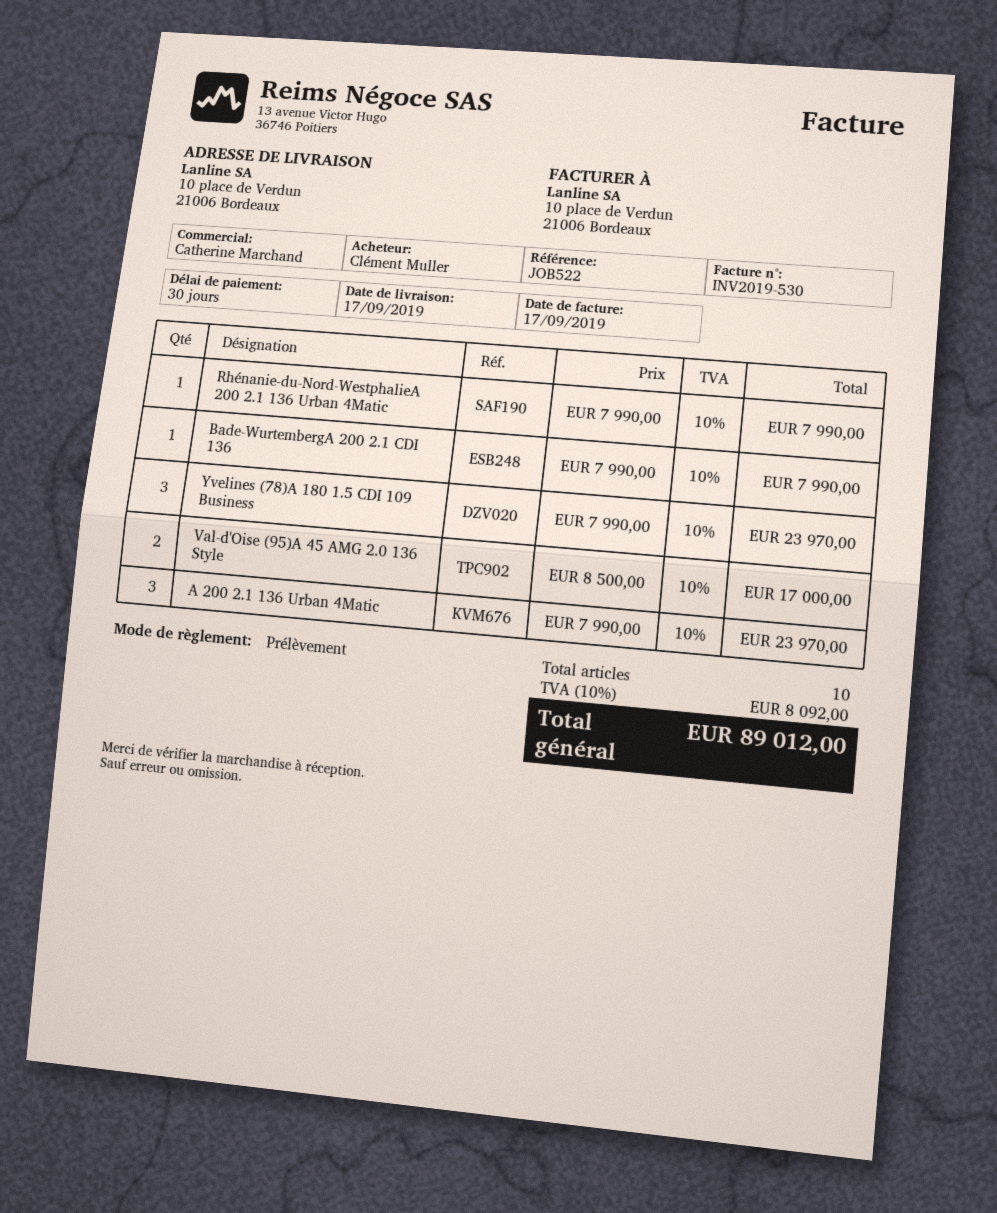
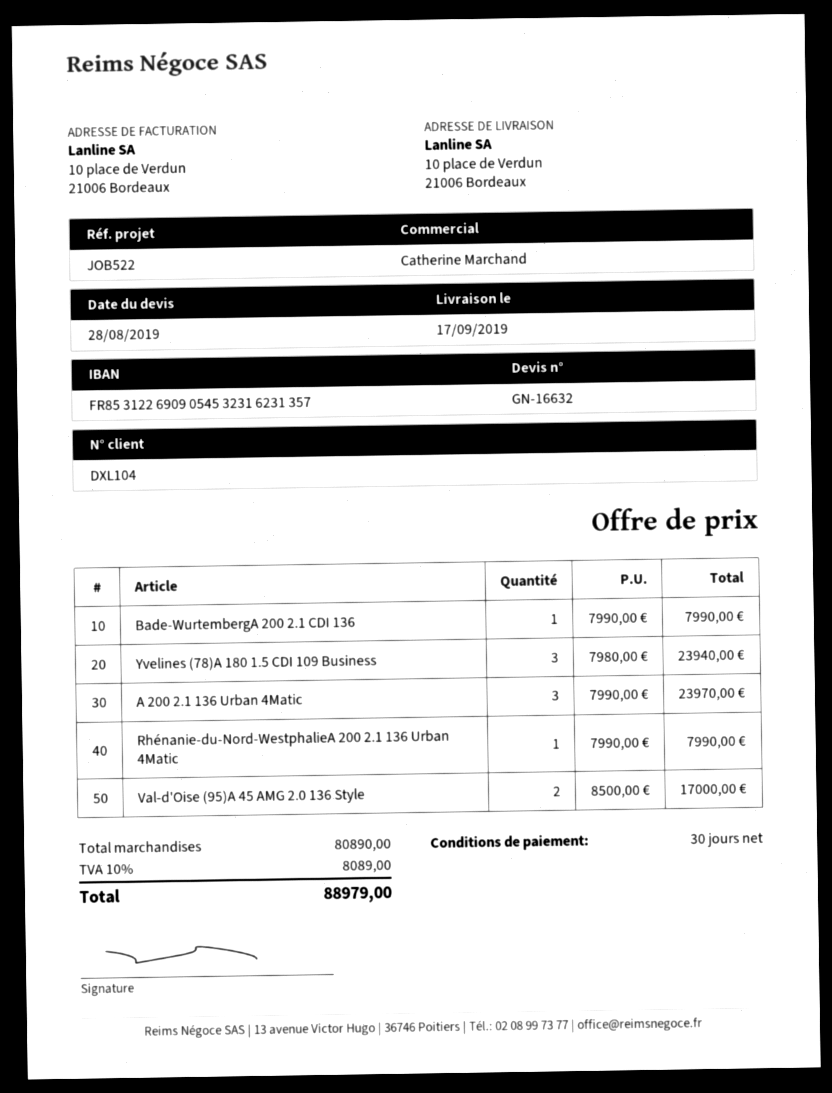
Yvelines (78)A 180 1.5 CDI 109 Business: 3 x 7990.00 = 23970.00 -> 3 x 7980.00 = 23940.00
tax: 10% = 8092.00 -> 10% = 8089.00
total: 89012.00 -> 88979.00

